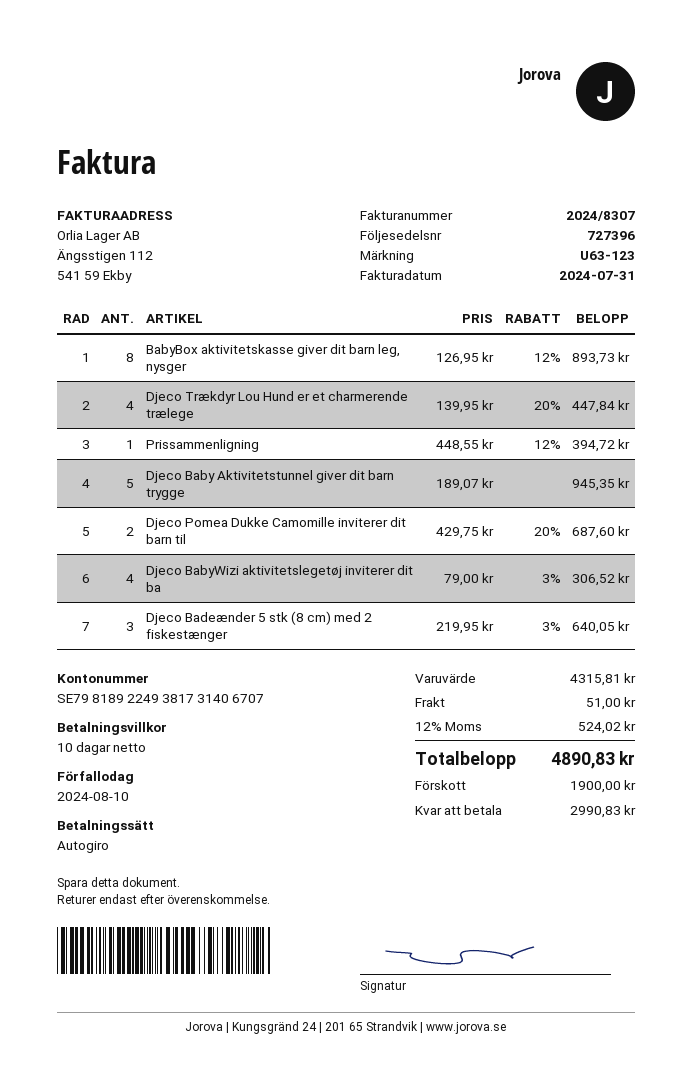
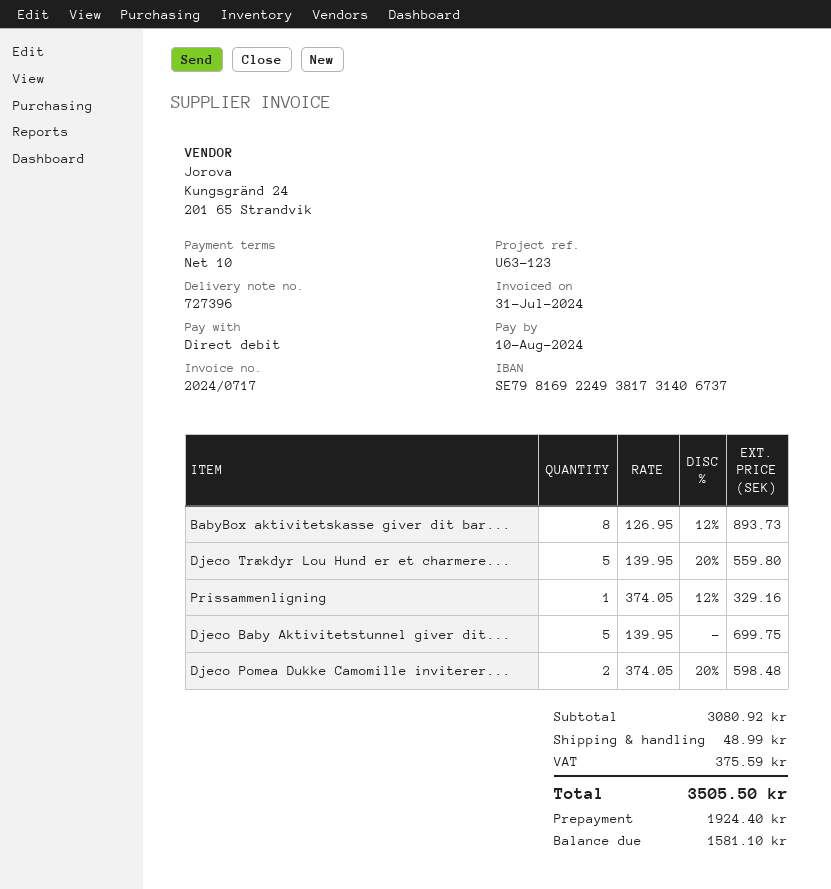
invoice number: 2024/8307 -> 2024/0717
bank account: SE7981892249381731406707 -> SE7981692249381731406737
Djeco Trækdyr Lou Hund er et charmerende trælege: 4 x 139.95 - 20% = 447.84 -> 5 x 139.95 - 20% = 559.80
Prissammenligning: 1 x 448.55 - 12% = 394.72 -> 1 x 374.05 - 12% = 329.16
Djeco Baby Aktivitetstunnel giver dit barn trygge: 5 x 189.07 = 945.35 -> 5 x 139.95 = 699.75
Djeco Pomea Dukke Camomille inviterer dit barn til: 2 x 429.75 - 20% = 687.60 -> 2 x 374.05 - 20% = 598.48
Djeco BabyWizi aktivitetslegetøj inviterer dit ba: 4 x 79.00 - 3% = 306.52 -> none
Djeco Badeænder 5 stk (8 cm) med 2 fiskestænger: 3 x 219.95 - 3% = 640.05 -> none
subtotal: 4315.81 -> 3080.92
shipping: 51.00 -> 48.99
tax: 524.02 -> 375.59
total: 4890.83 -> 3505.50
deposit: 1900.00 -> 1924.40
balance: 2990.83 -> 1581.10

